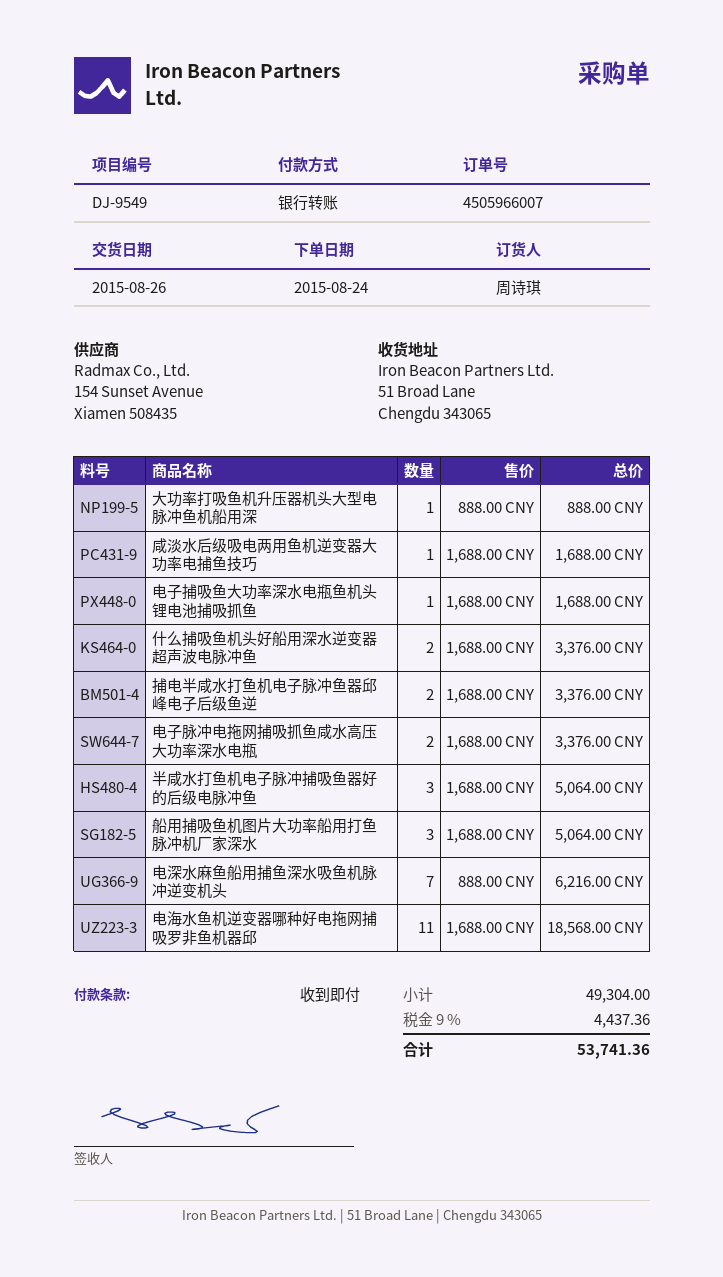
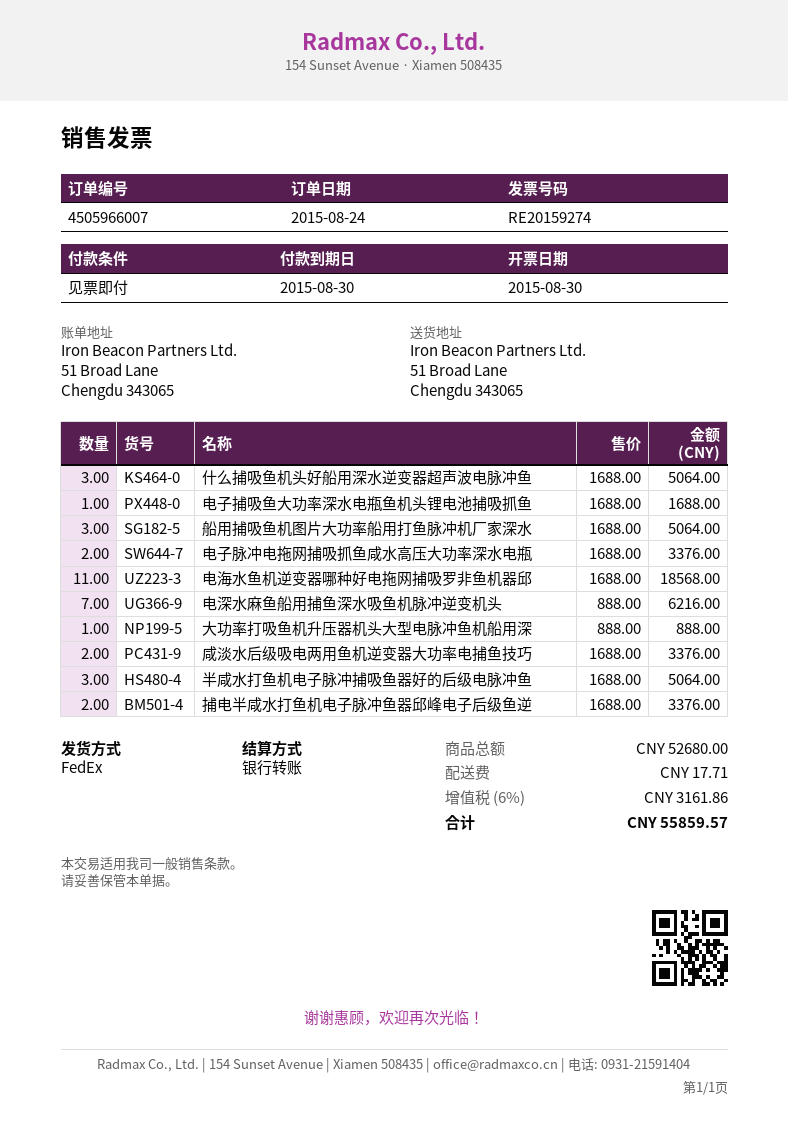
咸淡水后级吸电两用鱼机逆变器大功率电捕鱼技巧: 1 x 1688.00 = 1688.00 -> 2 x 1688.00 = 3376.00
什么捕吸鱼机头好船用深水逆变器超声波电脉冲鱼: 2 x 1688.00 = 3376.00 -> 3 x 1688.00 = 5064.00
subtotal: 49304.00 -> 52680.00
shipping: none -> 17.71
tax: 9% = 4437.36 -> 6% = 3161.86
total: 53741.36 -> 55859.57

